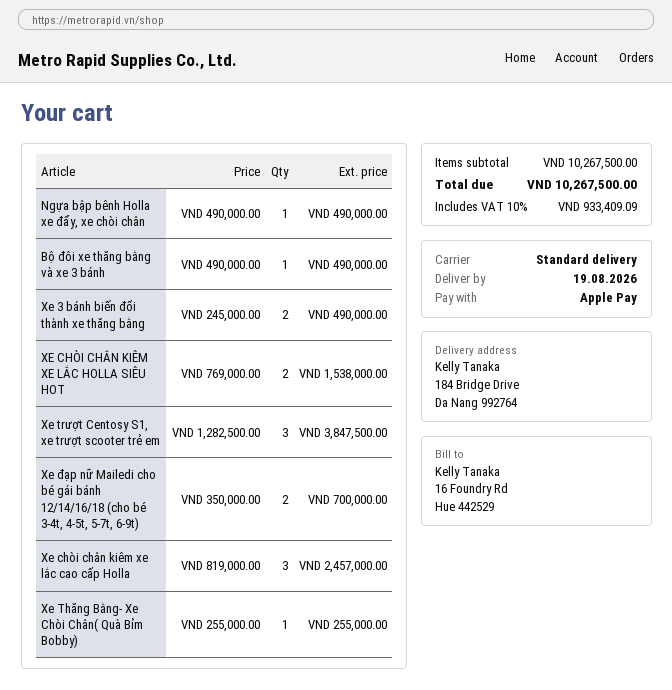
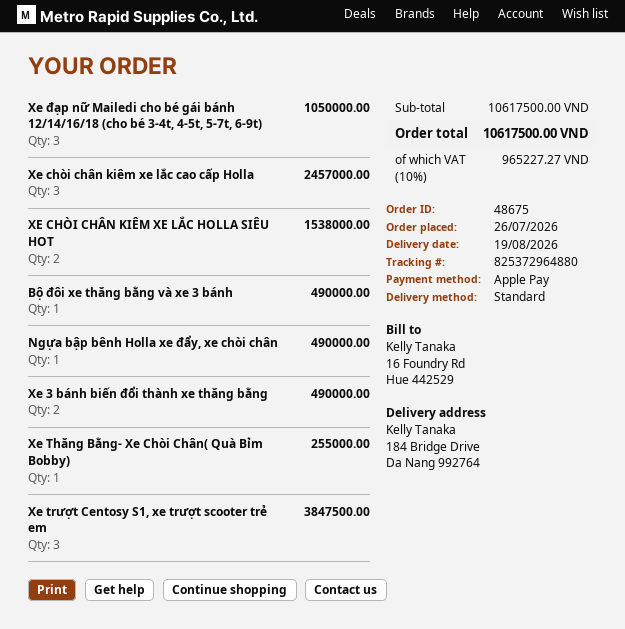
Xe đạp nữ Mailedi cho bé gái bánh 12/14/16/18 (cho bé 3-4t, 4-5t, 5-7t, 6-9t): 2 for 700000.00 -> 3 for 1050000.00
subtotal: 10267500.00 -> 10617500.00
tax: 10% = 933409.09 -> 10% = 965227.27
total: 10267500.00 -> 10617500.00

